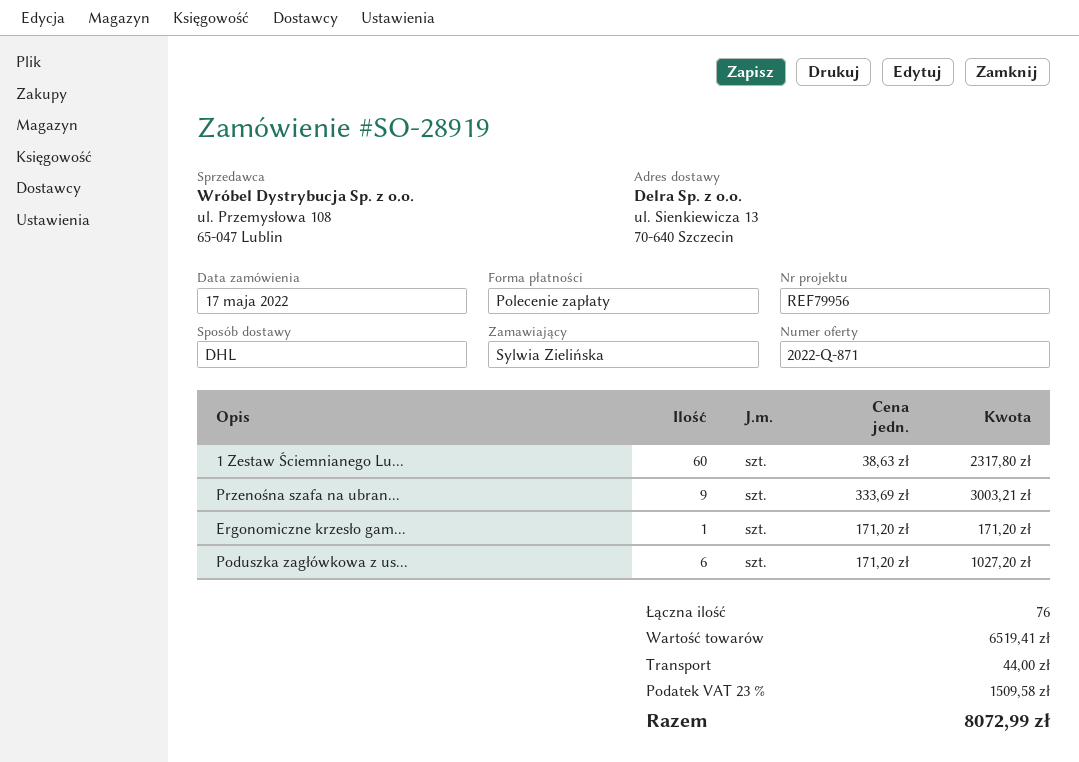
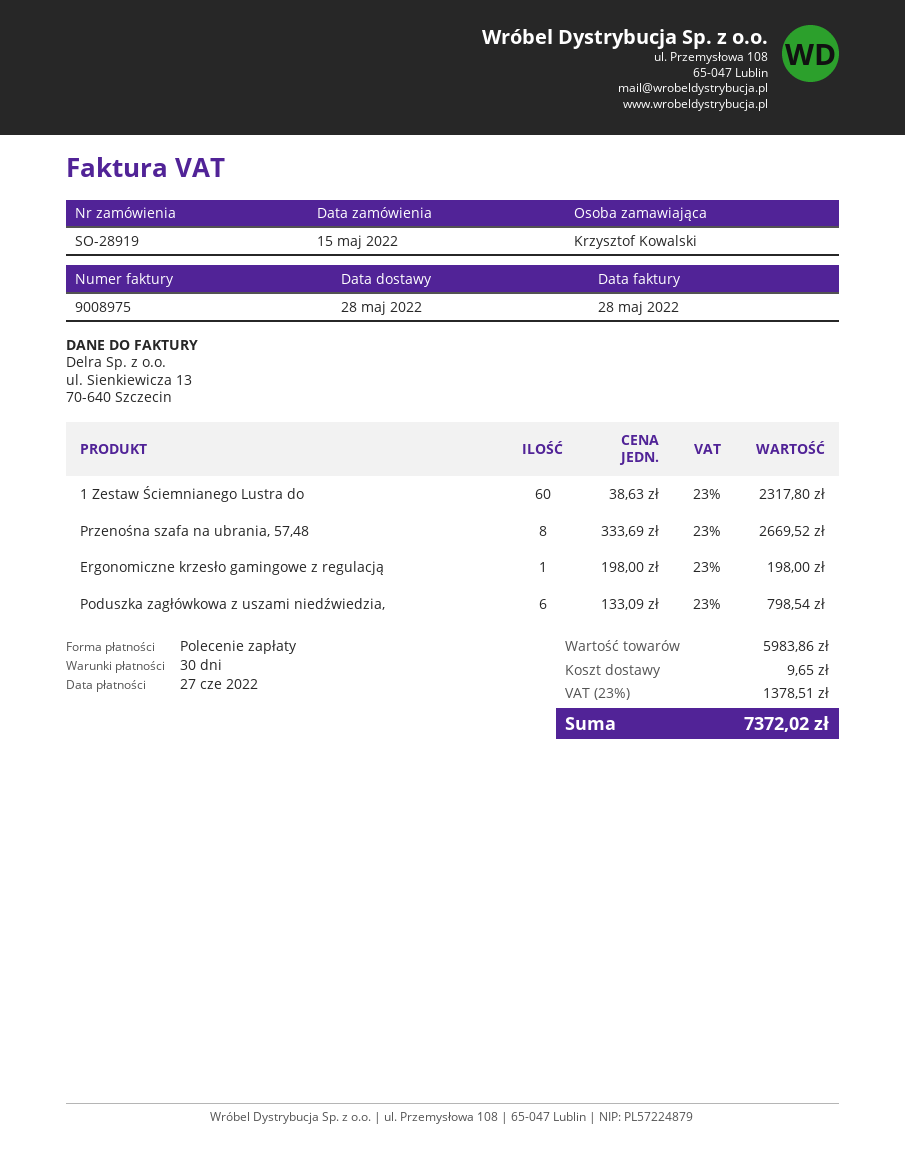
order date: 2022-05-17 -> 2022-05-15
ordered by: Sylwia Zielińska -> Krzysztof Kowalski
Przenośna szafa na ubran...: 9 x 333.69 = 3003.21 -> 8 x 333.69 = 2669.52
Ergonomiczne krzesło gam...: 1 x 171.20 = 171.20 -> 1 x 198.00 = 198.00
Poduszka zagłówkowa z us...: 6 x 171.20 = 1027.20 -> 6 x 133.09 = 798.54
subtotal: 6519.41 -> 5983.86
shipping: 44.00 -> 9.65
tax: 23% = 1509.58 -> 23% = 1378.51
total: 8072.99 -> 7372.02

